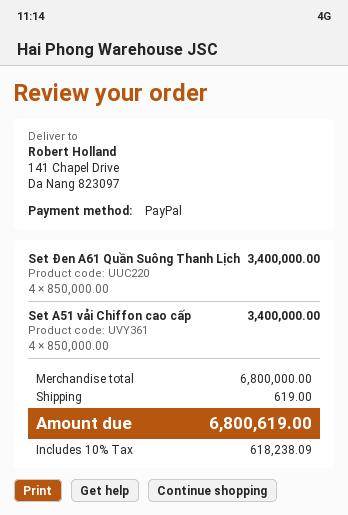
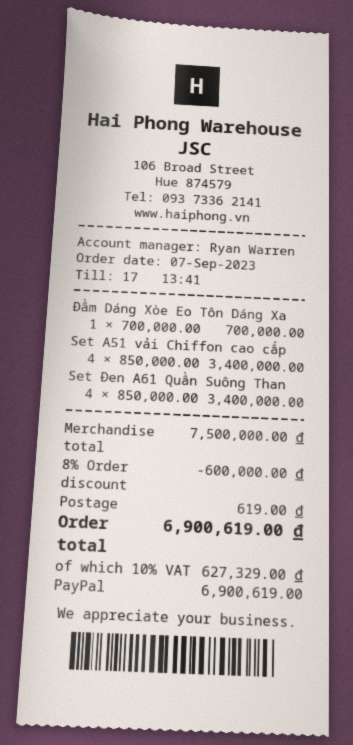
Đầm Dáng Xòe Eo Tôn Dáng Xa: none -> 1 x 700000.00 = 700000.00
subtotal: 6800000.00 -> 7500000.00
discount: none -> 8% = 600000.00
tax: 10% = 618238.09 -> 10% = 627329.00
total: 6800619.00 -> 6900619.00

